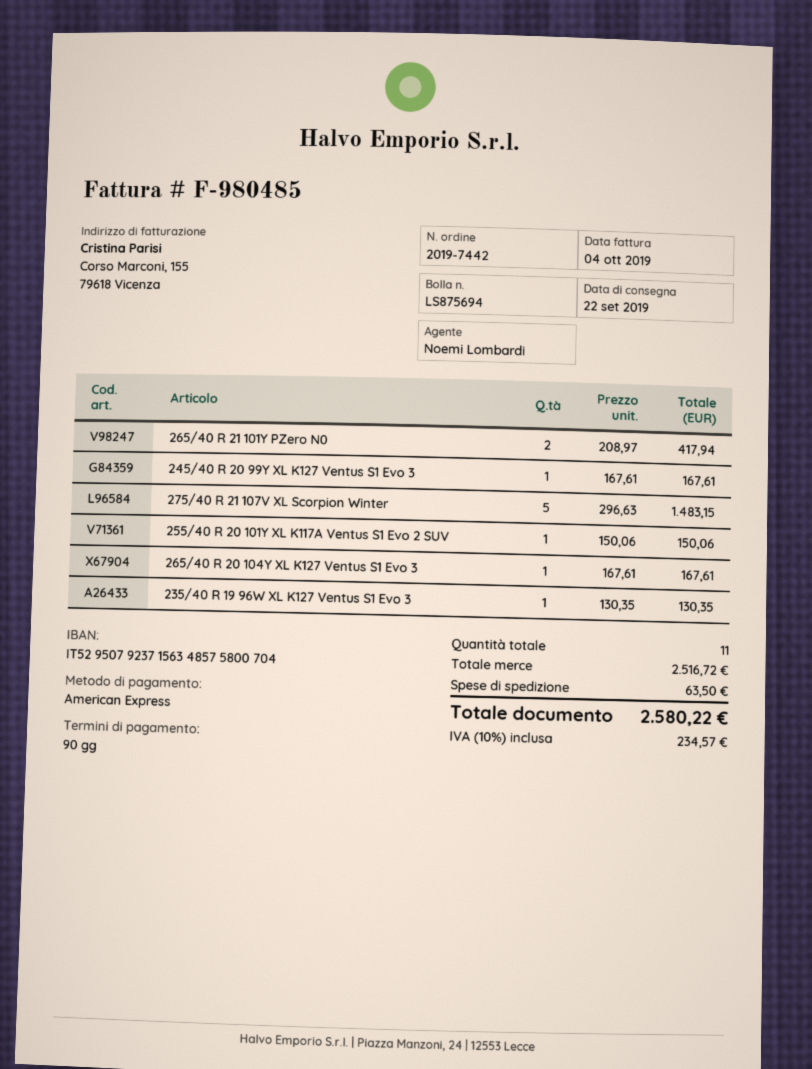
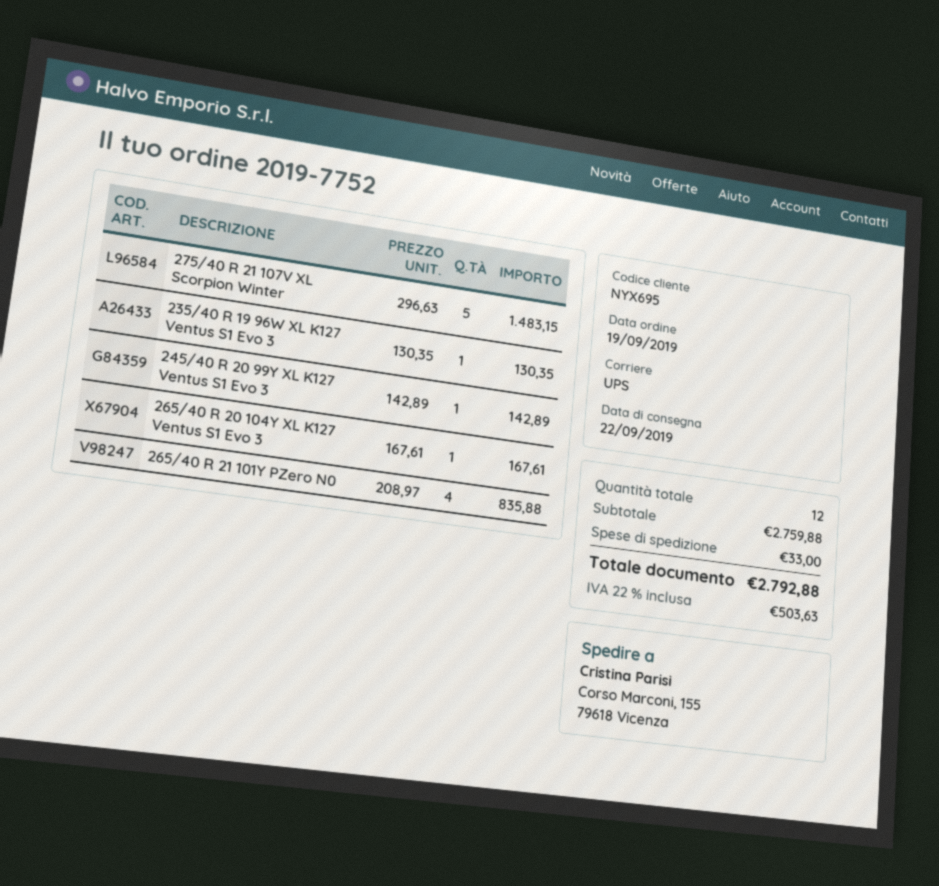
order number: 2019-7442 -> 2019-7752
265/40 R 21 101Y PZero N0: 2 x 208.97 = 417.94 -> 4 x 208.97 = 835.88
245/40 R 20 99Y XL K127 Ventus S1 Evo 3: 1 x 167.61 = 167.61 -> 1 x 142.89 = 142.89
255/40 R 20 101Y XL K117A Ventus S1 Evo 2 SUV: 1 x 150.06 = 150.06 -> none
total quantity: 11 -> 12
subtotal: 2516.72 -> 2759.88
shipping: 63.50 -> 33.00
tax: 10% = 234.57 -> 22% = 503.63
total: 2580.22 -> 2792.88

